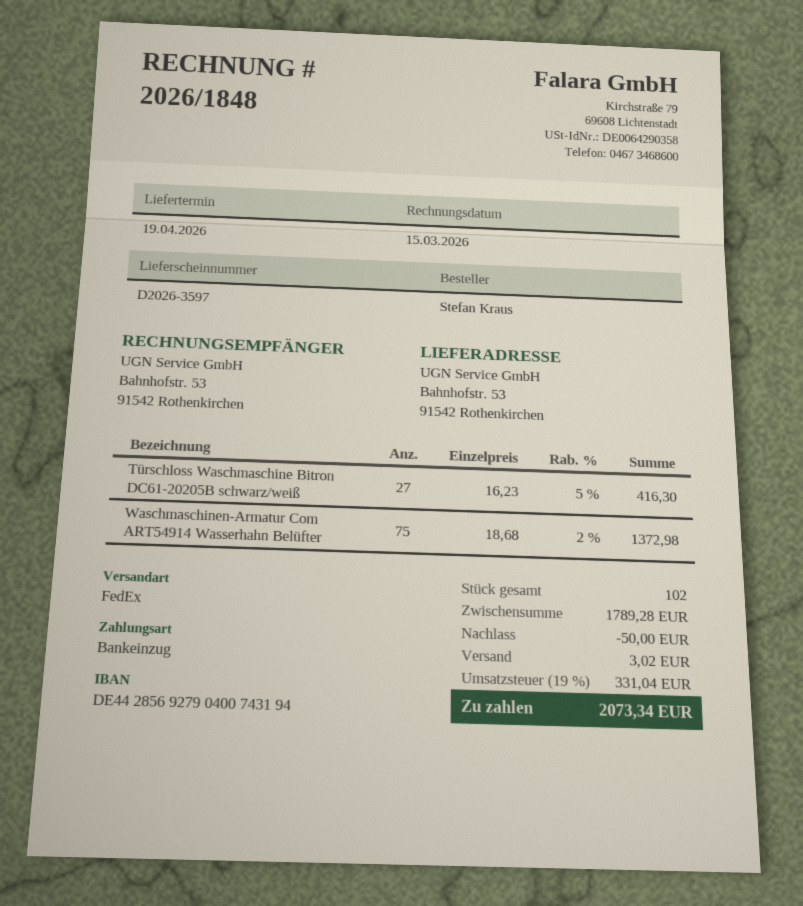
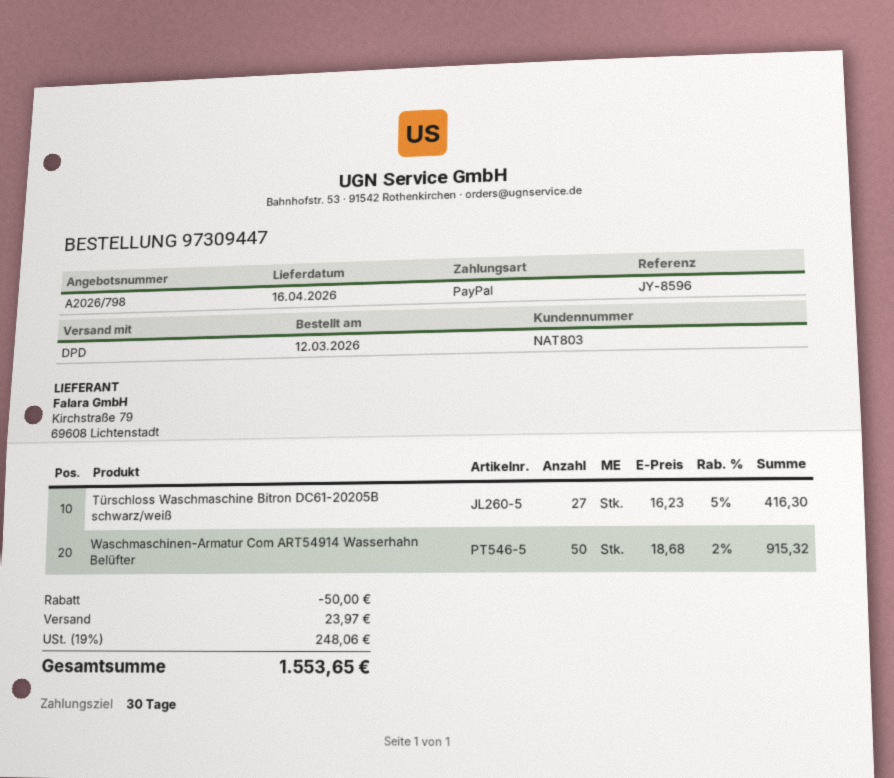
delivery date: 2026-04-19 -> 2026-04-16
payment method: direct debit -> PayPal
shipping method: FedEx -> DPD
Waschmaschinen-Armatur Com ART54914 Wasserhahn Belüfter: 75 x 18.68 - 2% = 1372.98 -> 50 x 18.68 - 2% = 915.32
shipping: 3.02 -> 23.97
tax: 19% = 331.04 -> 19% = 248.06
total: 2073.34 -> 1553.65

